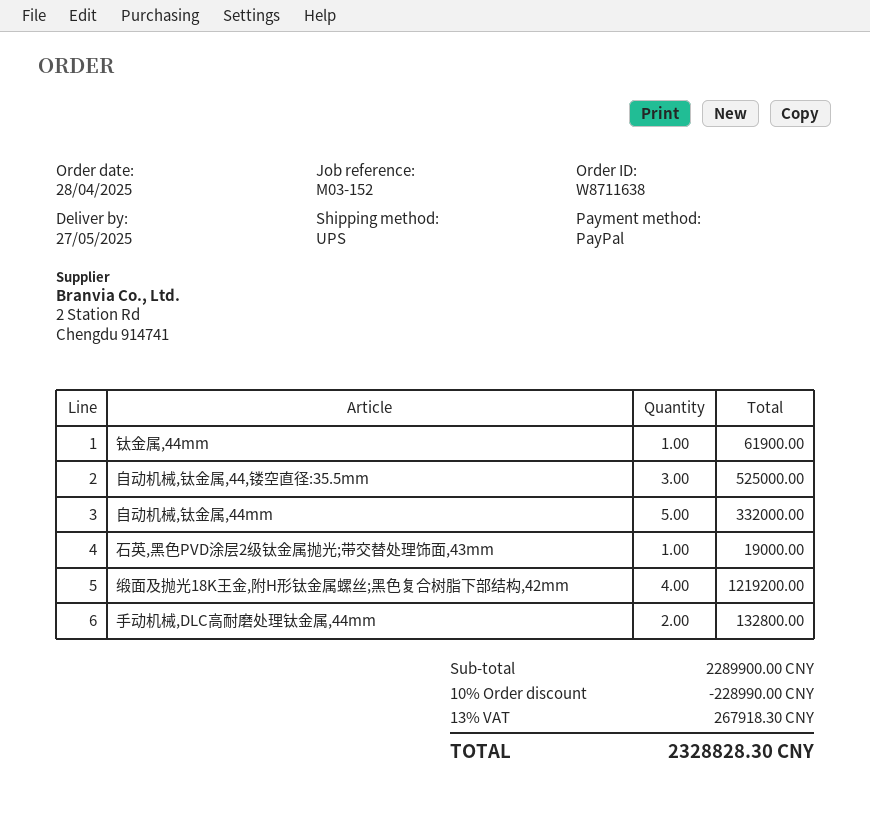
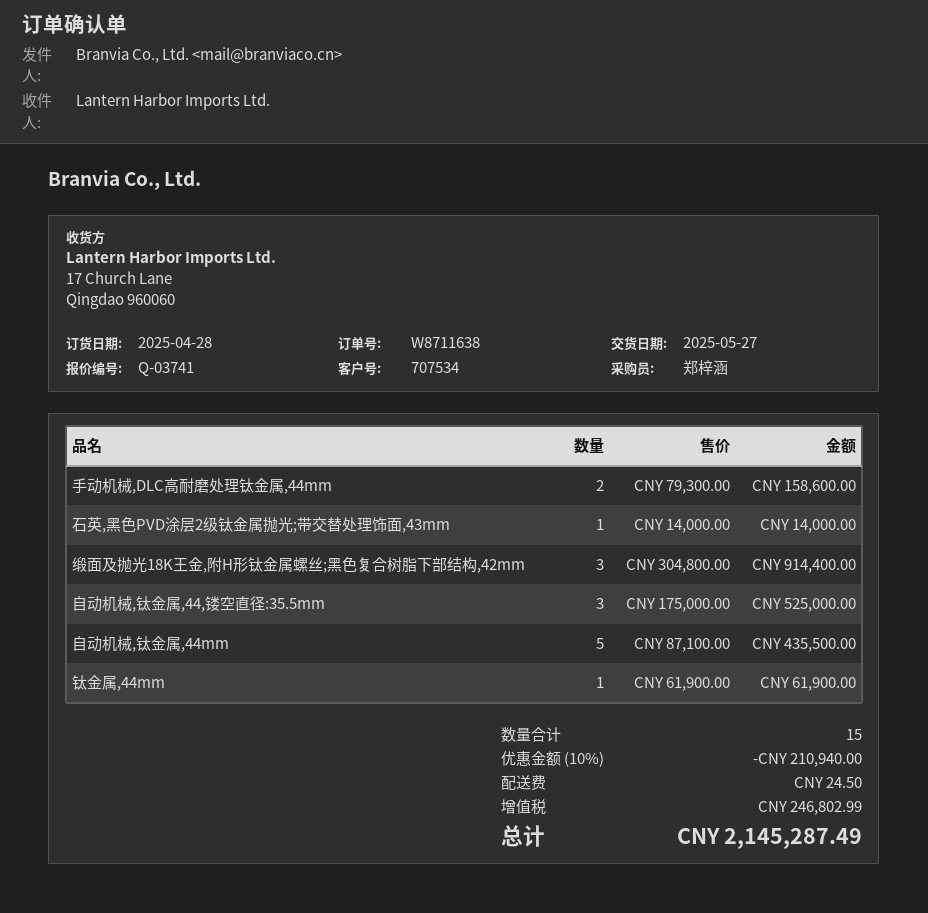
自动机械,钛金属,44mm: 5 for 332000.00 -> 5 for 435500.00
石英,黑色PVD涂层2级钛金属抛光;带交替处理饰面,43mm: 1 for 19000.00 -> 1 for 14000.00
缎面及抛光18K王金,附H形钛金属螺丝;黑色复合树脂下部结构,42mm: 4 for 1219200.00 -> 3 for 914400.00
手动机械,DLC高耐磨处理钛金属,44mm: 2 for 132800.00 -> 2 for 158600.00
discount: 10% = 228990.00 -> 10% = 210940.00
shipping: none -> 24.50
tax: 267918.30 -> 246802.99
total: 2328828.30 -> 2145287.49

